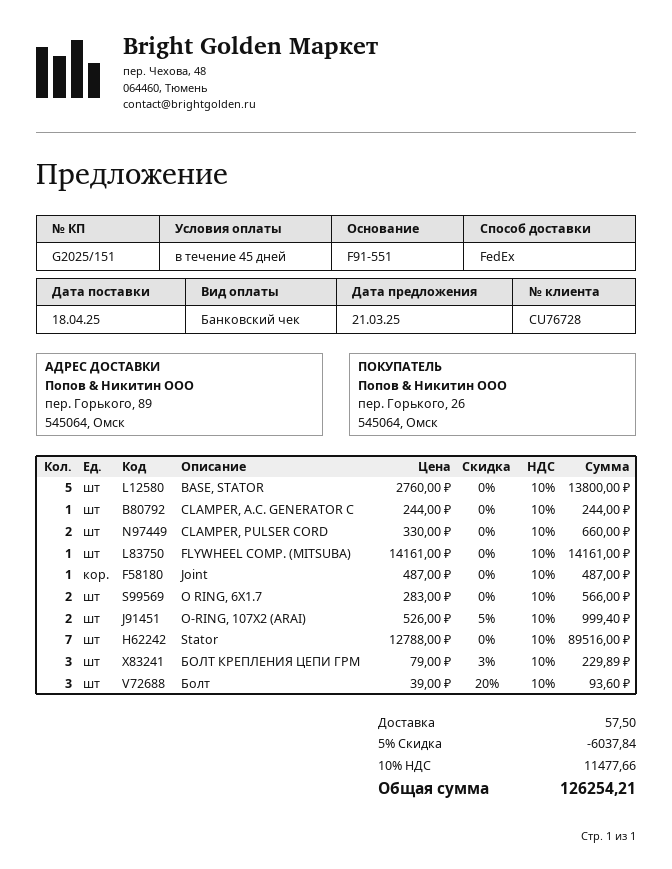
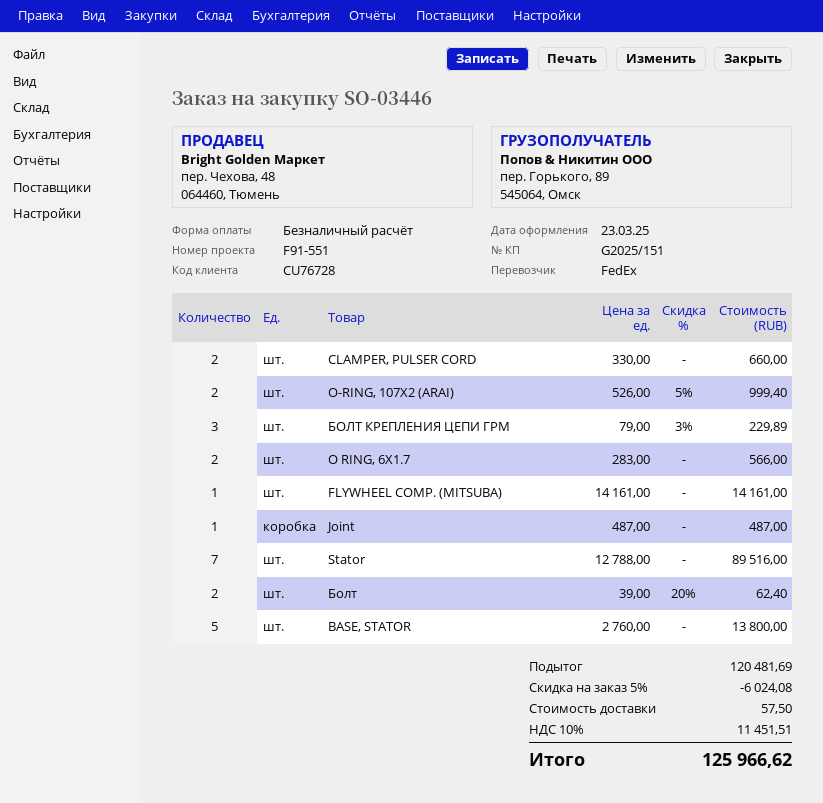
payment method: cheque -> bank transfer
CLAMPER, A.C. GENERATOR C: 1 x 244.00 = 244.00 -> none
Болт: 3 x 39.00 - 20% = 93.60 -> 2 x 39.00 - 20% = 62.40
discount: 5% = 6037.84 -> 5% = 6024.08
tax: 10% = 11477.66 -> 10% = 11451.51
total: 126254.21 -> 125966.62

